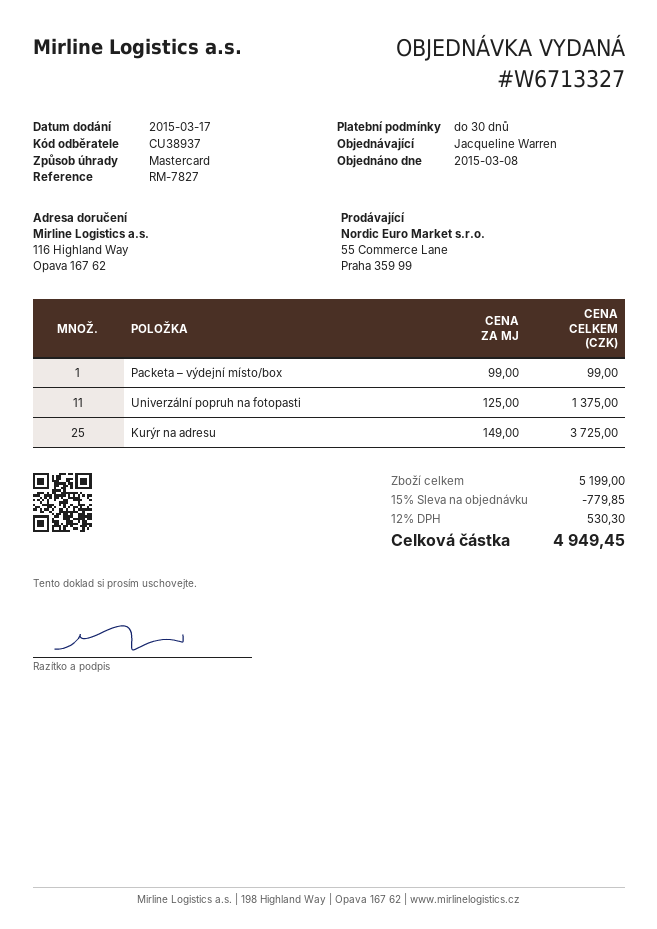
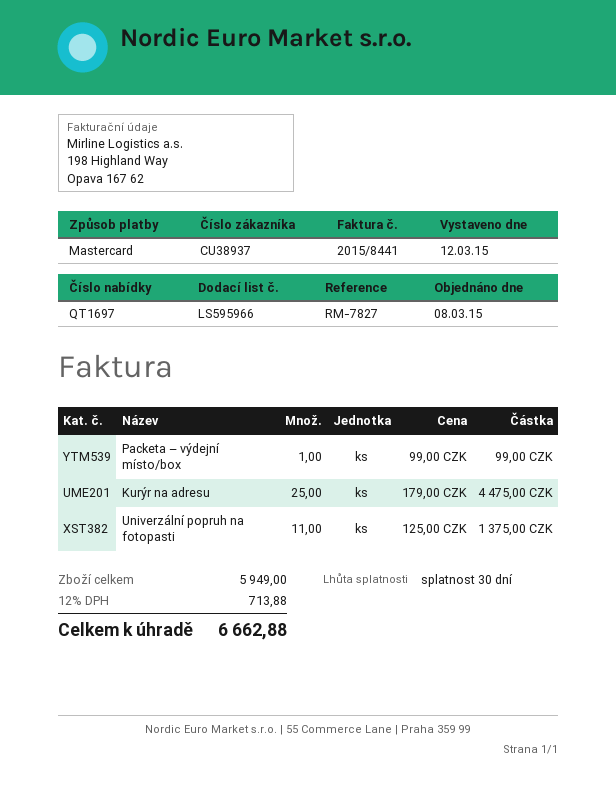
Kurýr na adresu: 25 x 149.00 = 3725.00 -> 25 x 179.00 = 4475.00
subtotal: 5199.00 -> 5949.00
discount: 15% = 779.85 -> none
tax: 12% = 530.30 -> 12% = 713.88
total: 4949.45 -> 6662.88

